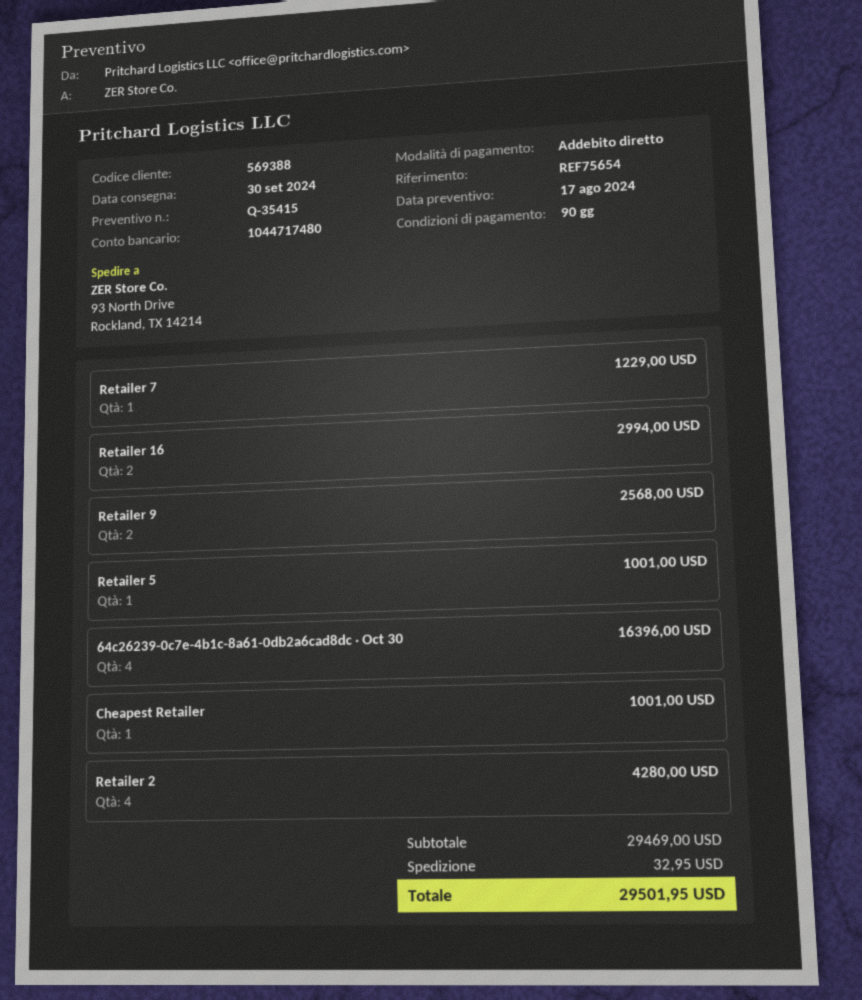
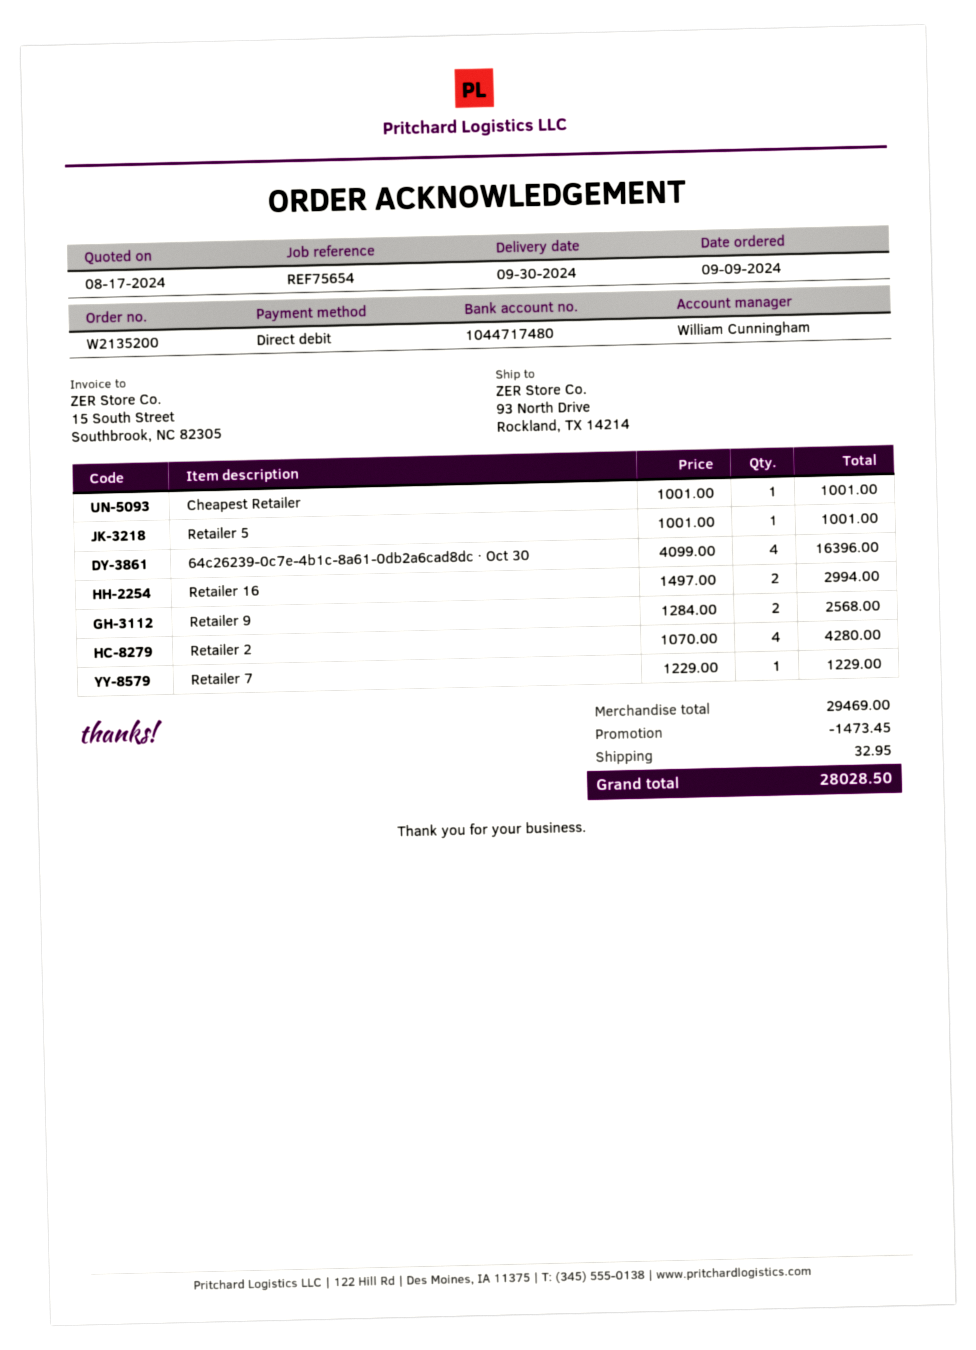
discount: none -> 1473.45
total: 29501.95 -> 28028.50

